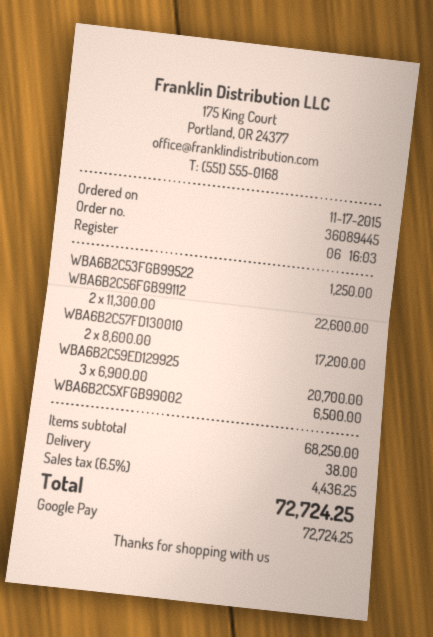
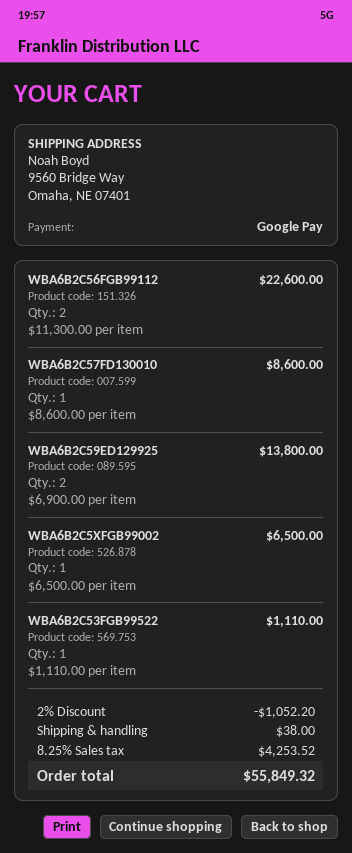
WBA6B2C53FGB99522: 1 x 1250.00 = 1250.00 -> 1 x 1110.00 = 1110.00
WBA6B2C57FD130010: 2 x 8600.00 = 17200.00 -> 1 x 8600.00 = 8600.00
WBA6B2C59ED129925: 3 x 6900.00 = 20700.00 -> 2 x 6900.00 = 13800.00
discount: none -> 2% = 1052.20
tax: 6.5% = 4436.25 -> 8.25% = 4253.52
total: 72724.25 -> 55849.32

